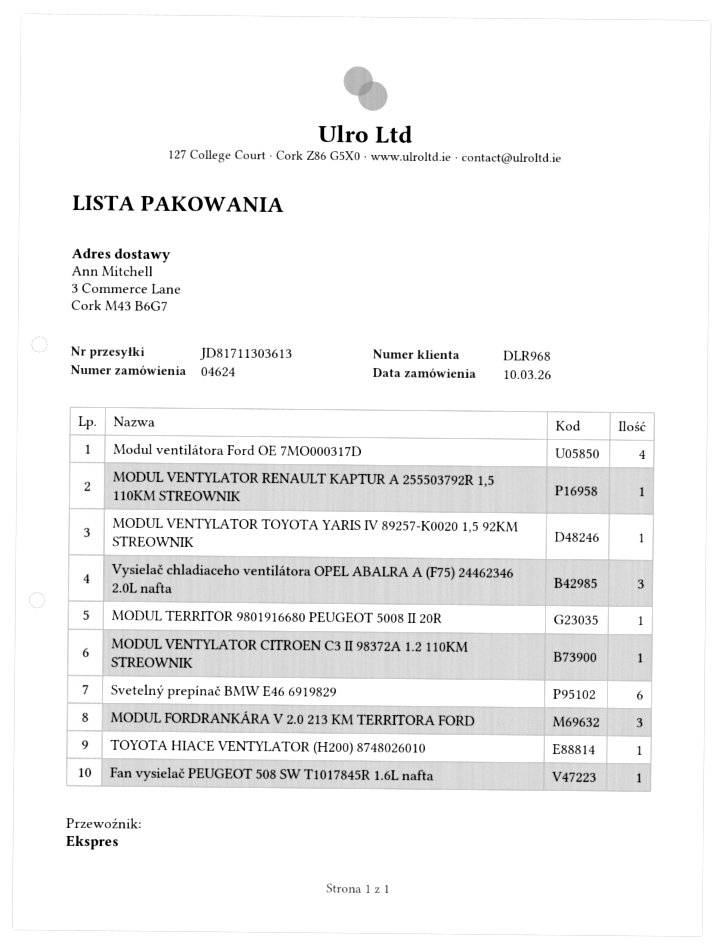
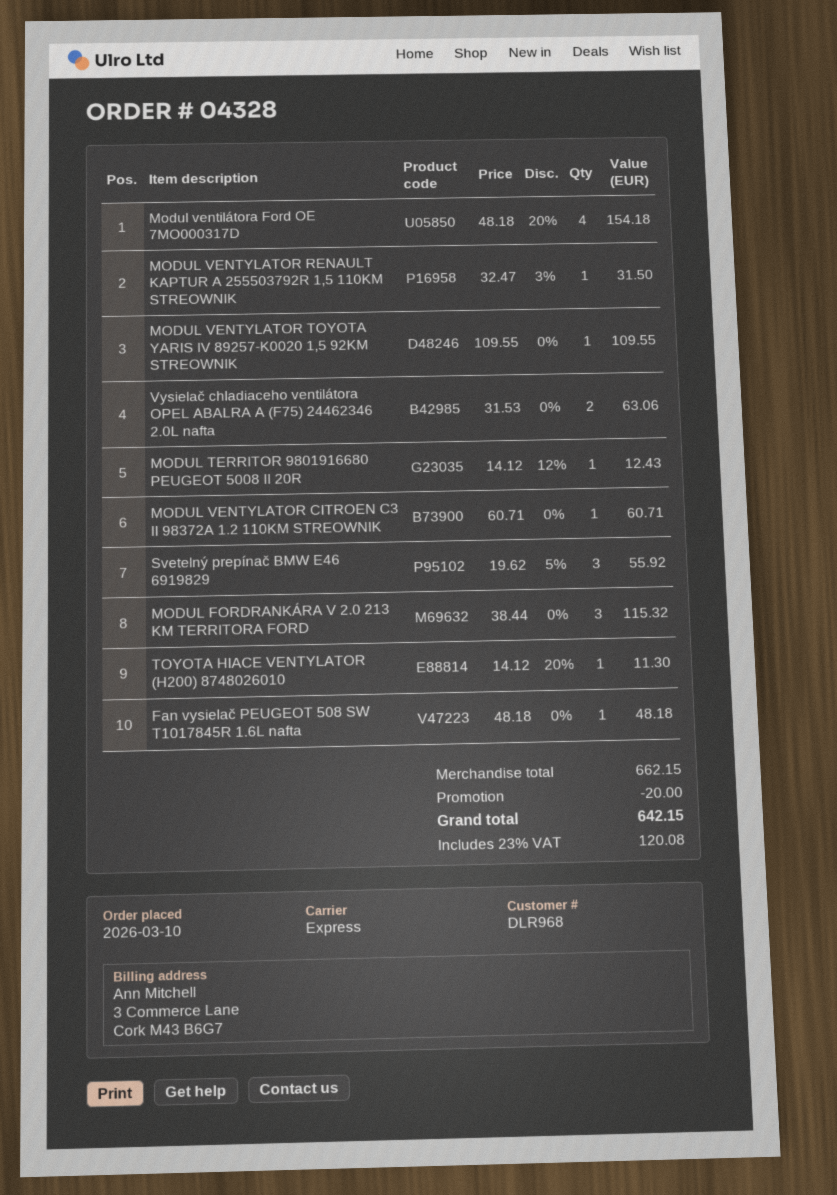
order number: 04624 -> 04328
Vysielač chladiaceho ventilátora OPEL ABALRA A (F75) 24462346 2.0L nafta: 3 -> 2
Svetelný prepínač BMW E46 6919829: 6 -> 3

